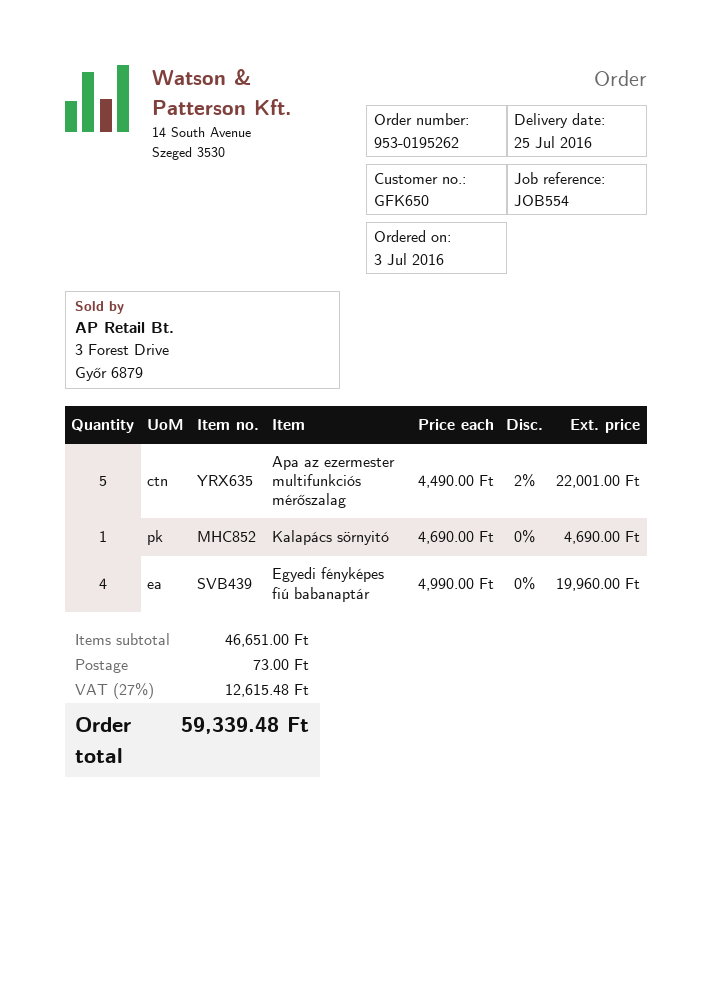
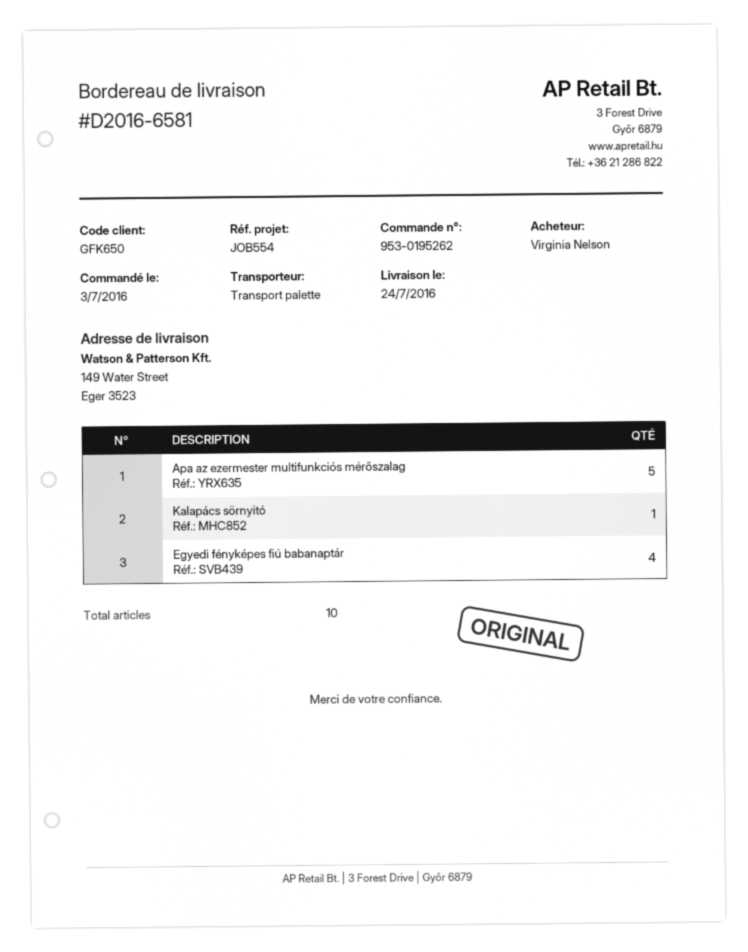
delivery date: 2016-07-25 -> 2016-07-24

